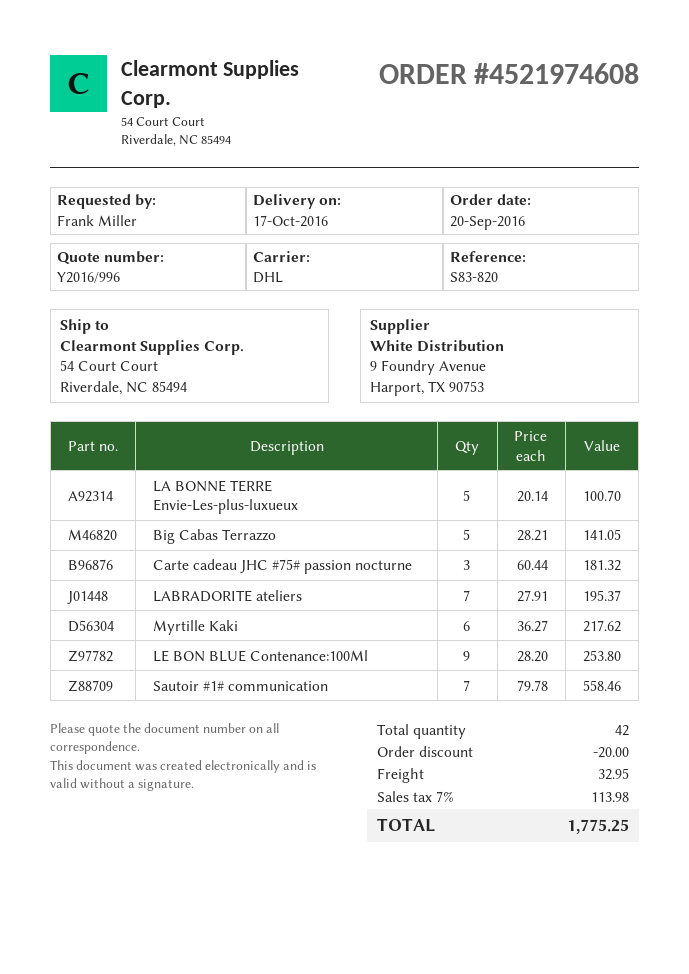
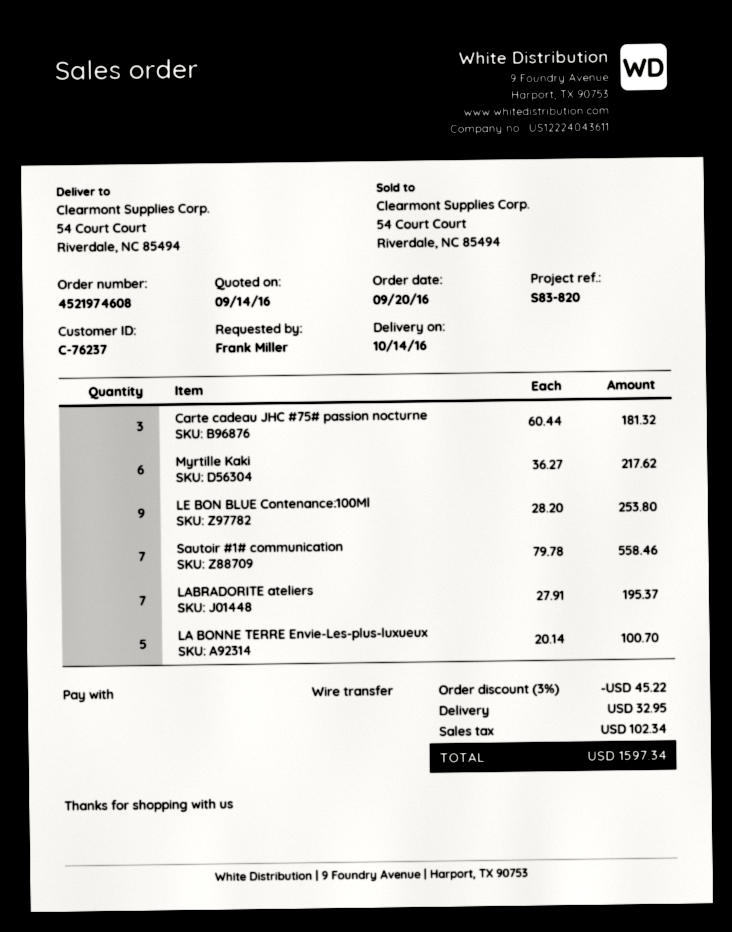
delivery date: 2016-10-17 -> 2016-10-14
Big Cabas Terrazzo: 5 x 28.21 = 141.05 -> none
discount: 20.00 -> 45.22
tax: 113.98 -> 102.34
total: 1775.25 -> 1597.34

